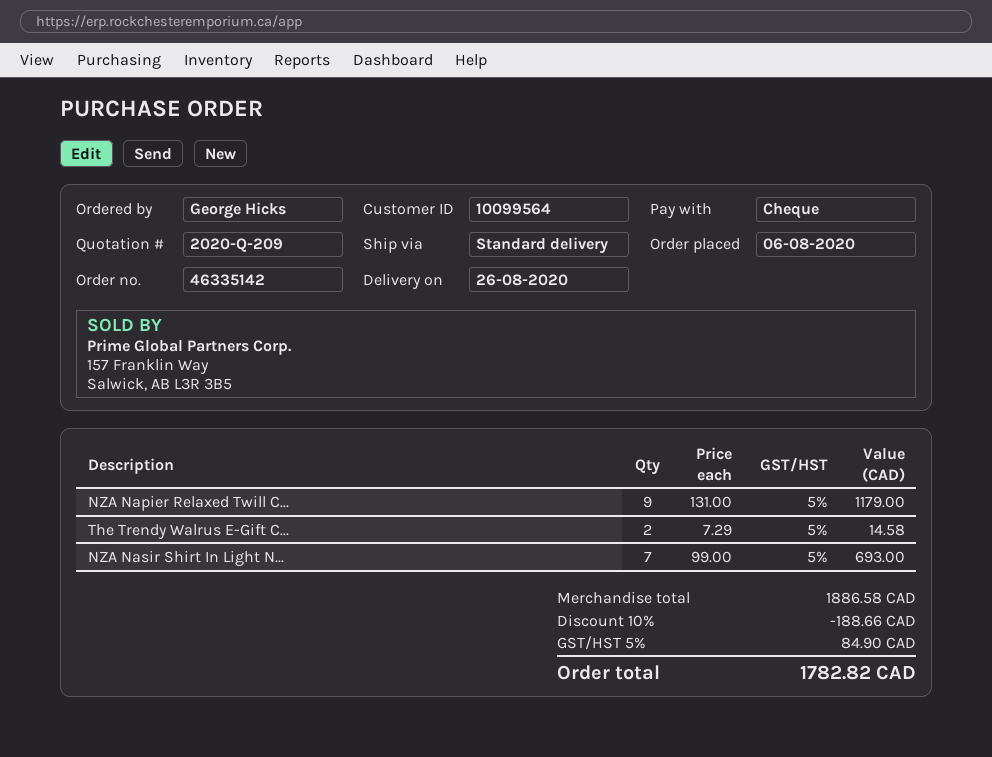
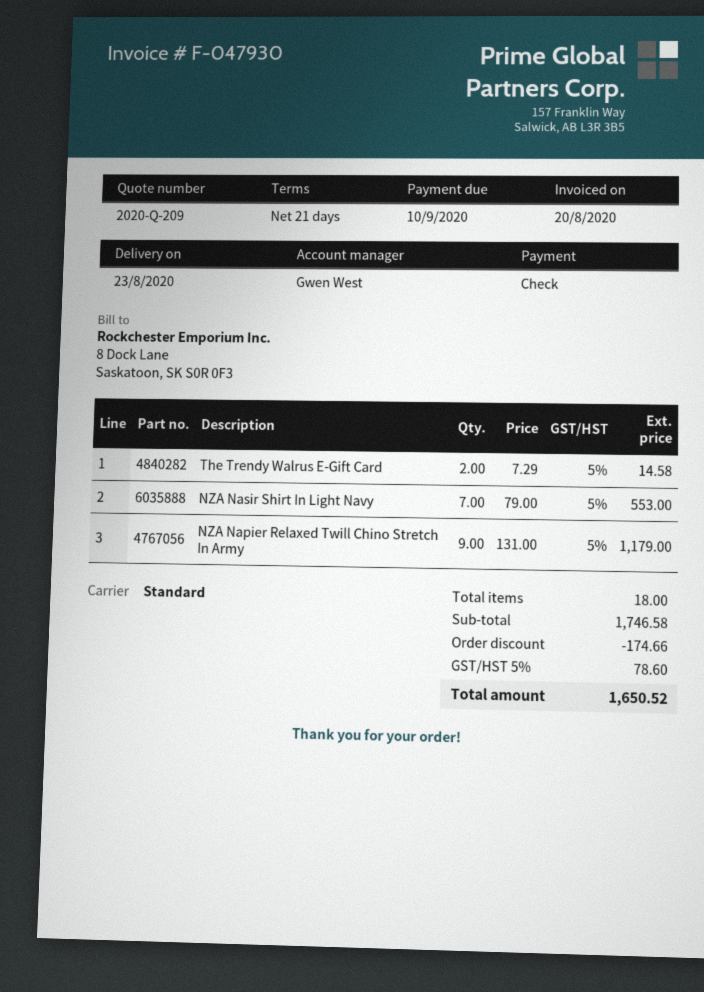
delivery date: 2020-08-26 -> 2020-08-23
NZA Nasir Shirt In Light N...: 7 x 99.00 = 693.00 -> 7 x 79.00 = 553.00
subtotal: 1886.58 -> 1746.58
discount: 188.66 -> 174.66
tax: 5% = 84.90 -> 5% = 78.60
total: 1782.82 -> 1650.52

